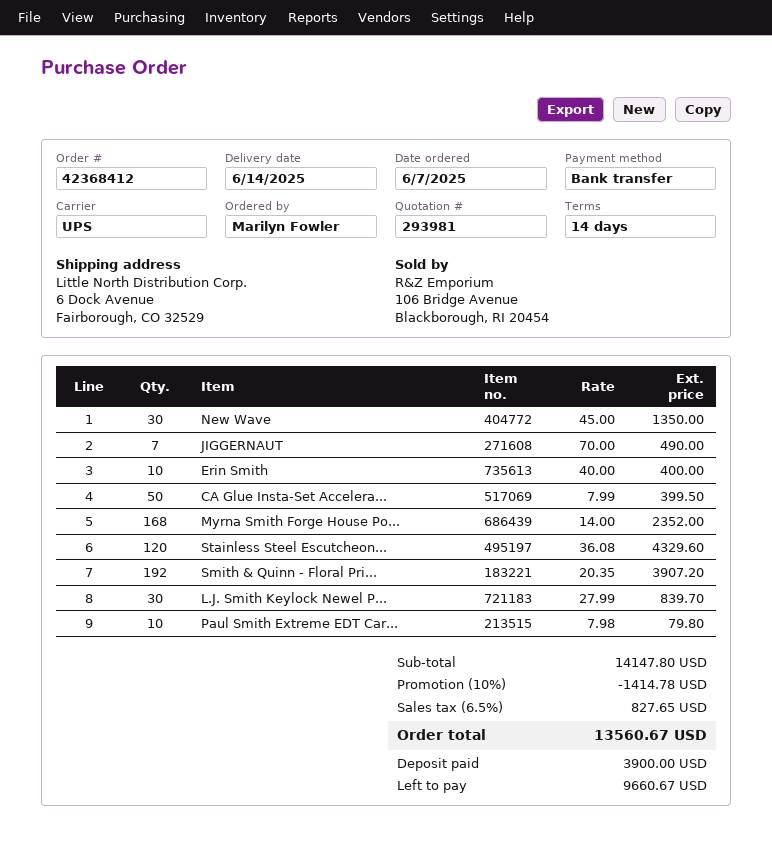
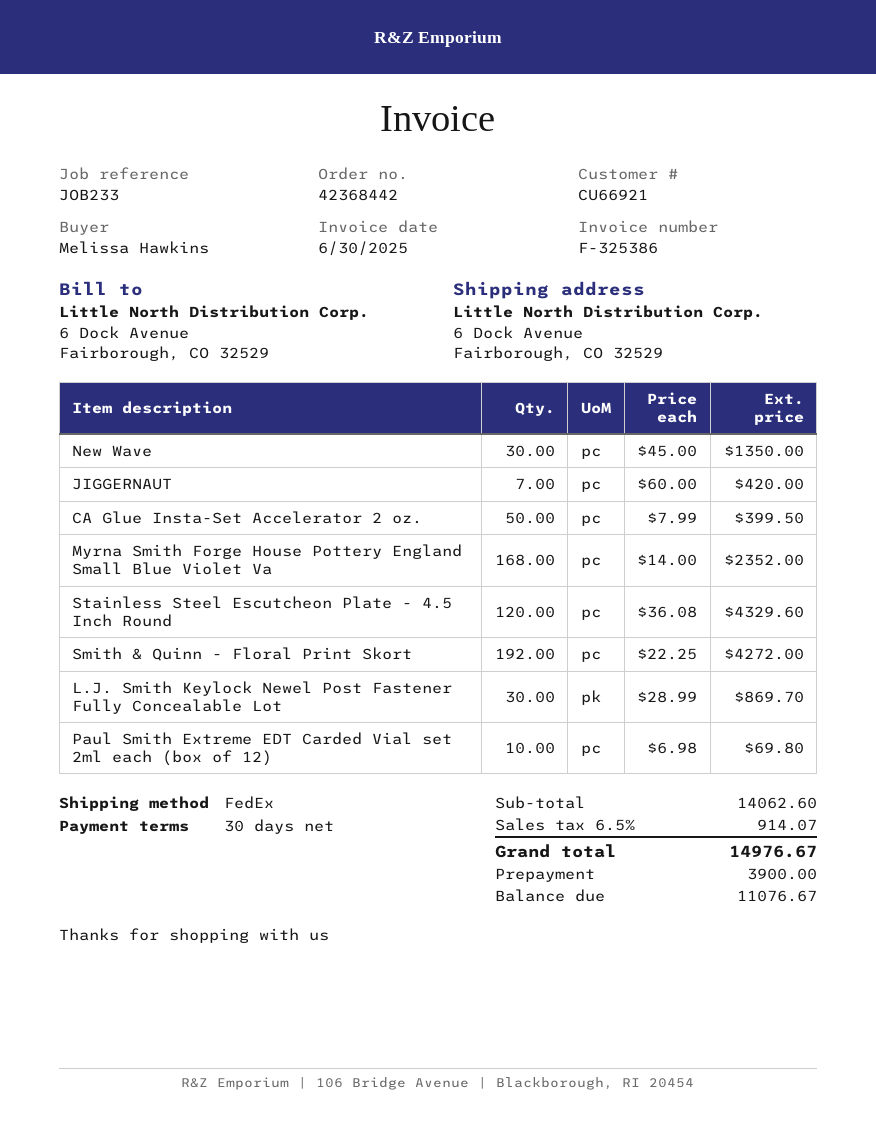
order number: 42368412 -> 42368442
payment terms: 14 days -> 30 days
ordered by: Marilyn Fowler -> Melissa Hawkins
shipping method: UPS -> FedEx
JIGGERNAUT: 7 x 70.00 = 490.00 -> 7 x 60.00 = 420.00
Erin Smith: 10 x 40.00 = 400.00 -> none
Smith & Quinn - Floral Pri...: 192 x 20.35 = 3907.20 -> 192 x 22.25 = 4272.00
L.J. Smith Keylock Newel P...: 30 x 27.99 = 839.70 -> 30 x 28.99 = 869.70
Paul Smith Extreme EDT Car...: 10 x 7.98 = 79.80 -> 10 x 6.98 = 69.80
subtotal: 14147.80 -> 14062.60
discount: 10% = 1414.78 -> none
tax: 6.5% = 827.65 -> 6.5% = 914.07
total: 13560.67 -> 14976.67
balance: 9660.67 -> 11076.67

